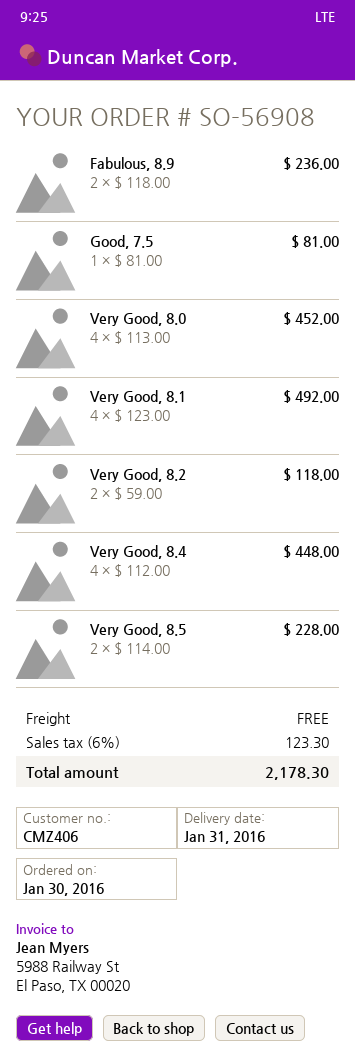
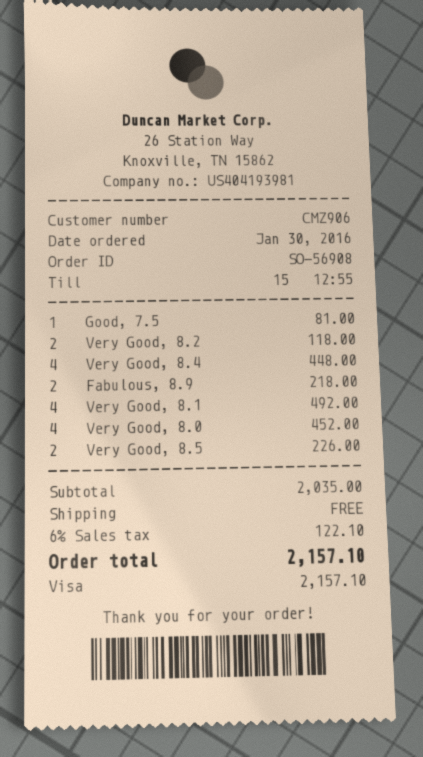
customer number: CMZ406 -> CMZ906
Fabulous, 8.9: 2 for 236.00 -> 2 for 218.00
Very Good, 8.5: 2 for 228.00 -> 2 for 226.00
tax: 6% = 123.30 -> 6% = 122.10
total: 2178.30 -> 2157.10

